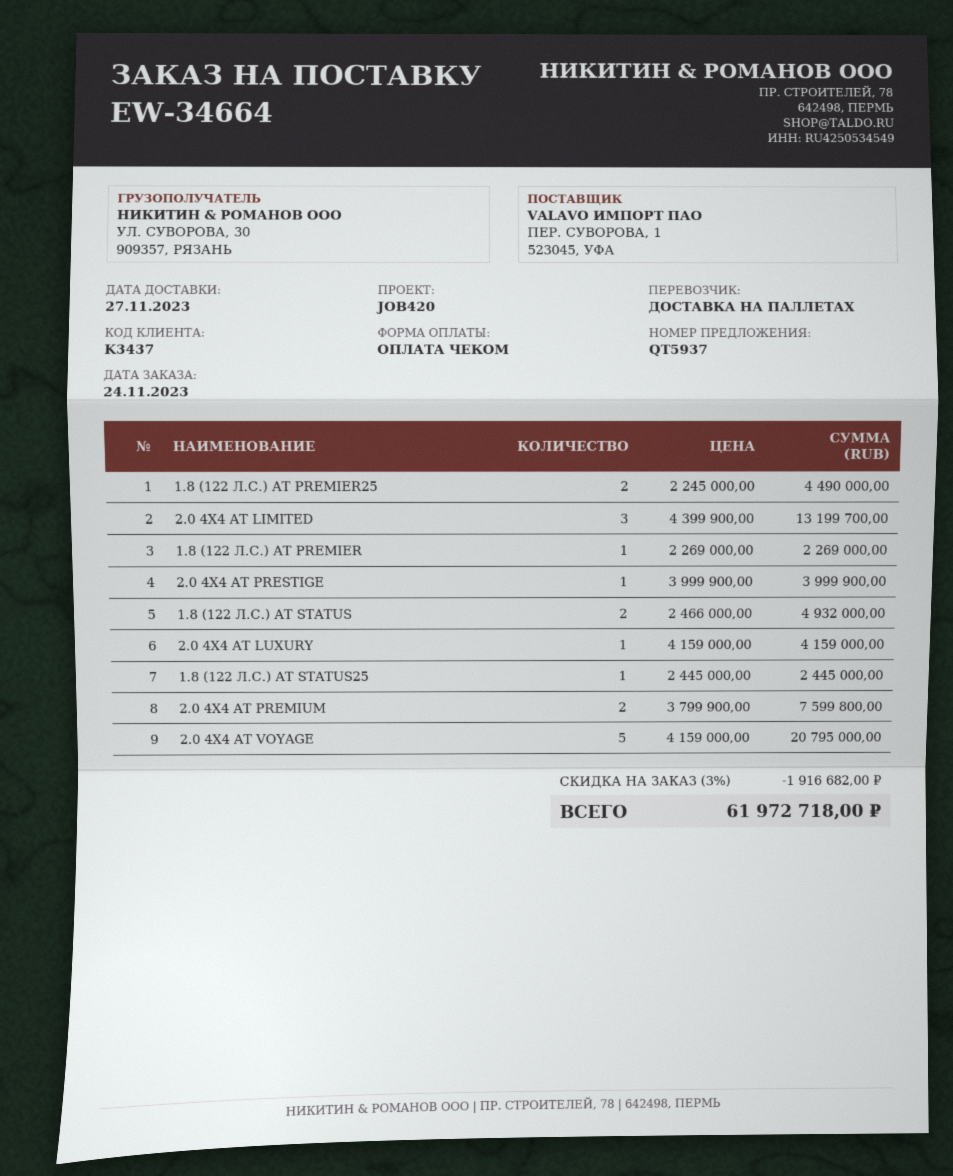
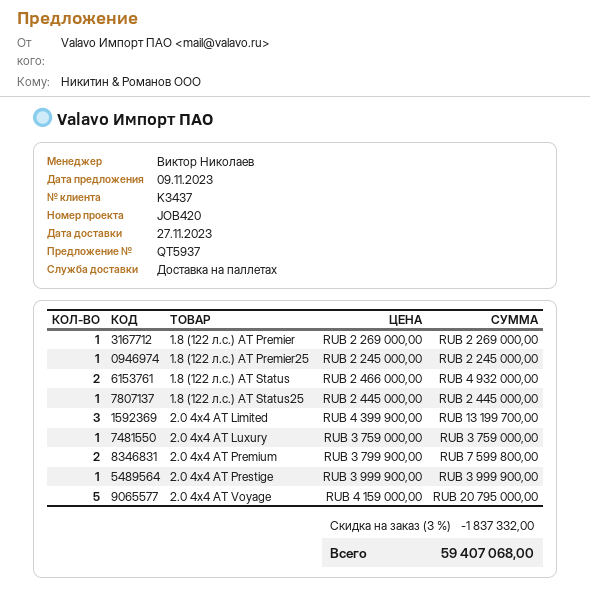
1.8 (122 Л.С.) AT PREMIER25: 2 x 2245000.00 = 4490000.00 -> 1 x 2245000.00 = 2245000.00
2.0 4X4 AT LUXURY: 1 x 4159000.00 = 4159000.00 -> 1 x 3759000.00 = 3759000.00
discount: 3% = 1916682.00 -> 3% = 1837332.00
total: 61972718.00 -> 59407068.00

